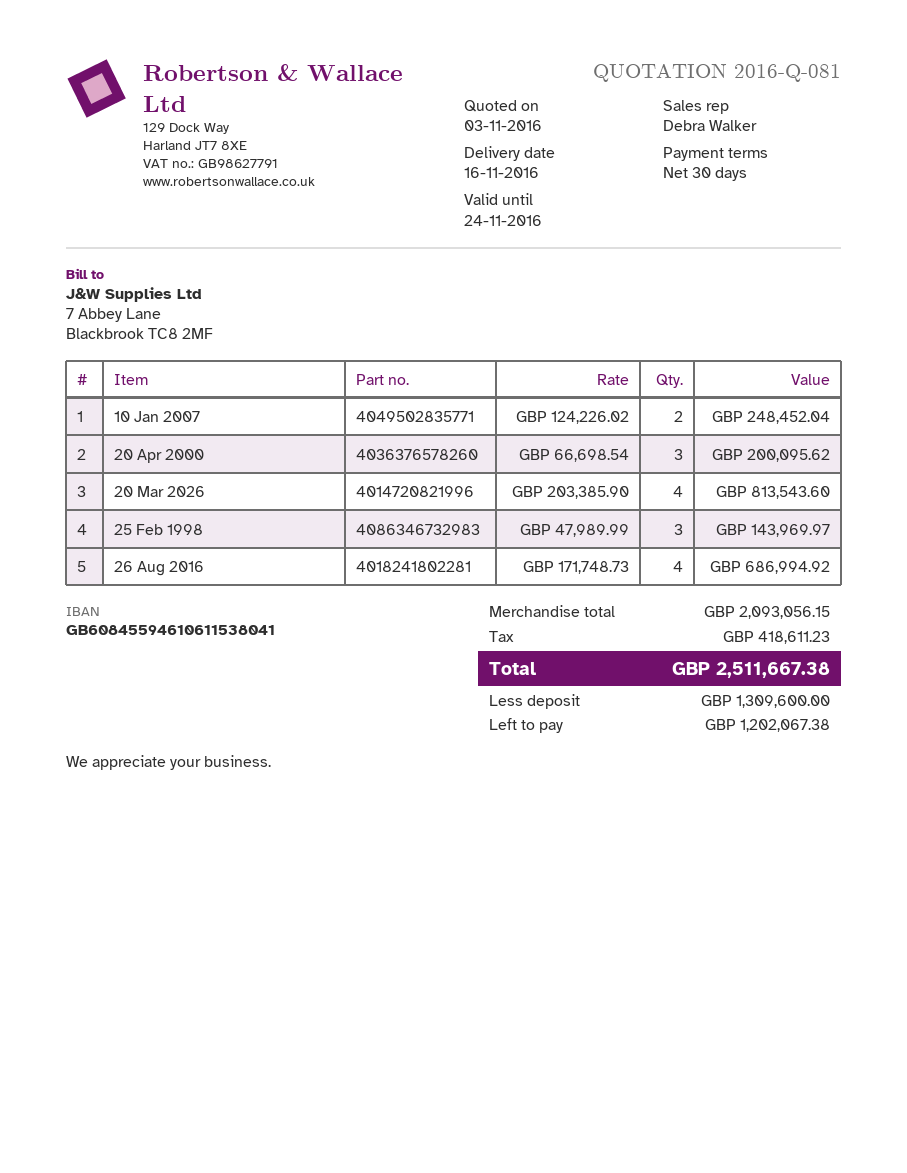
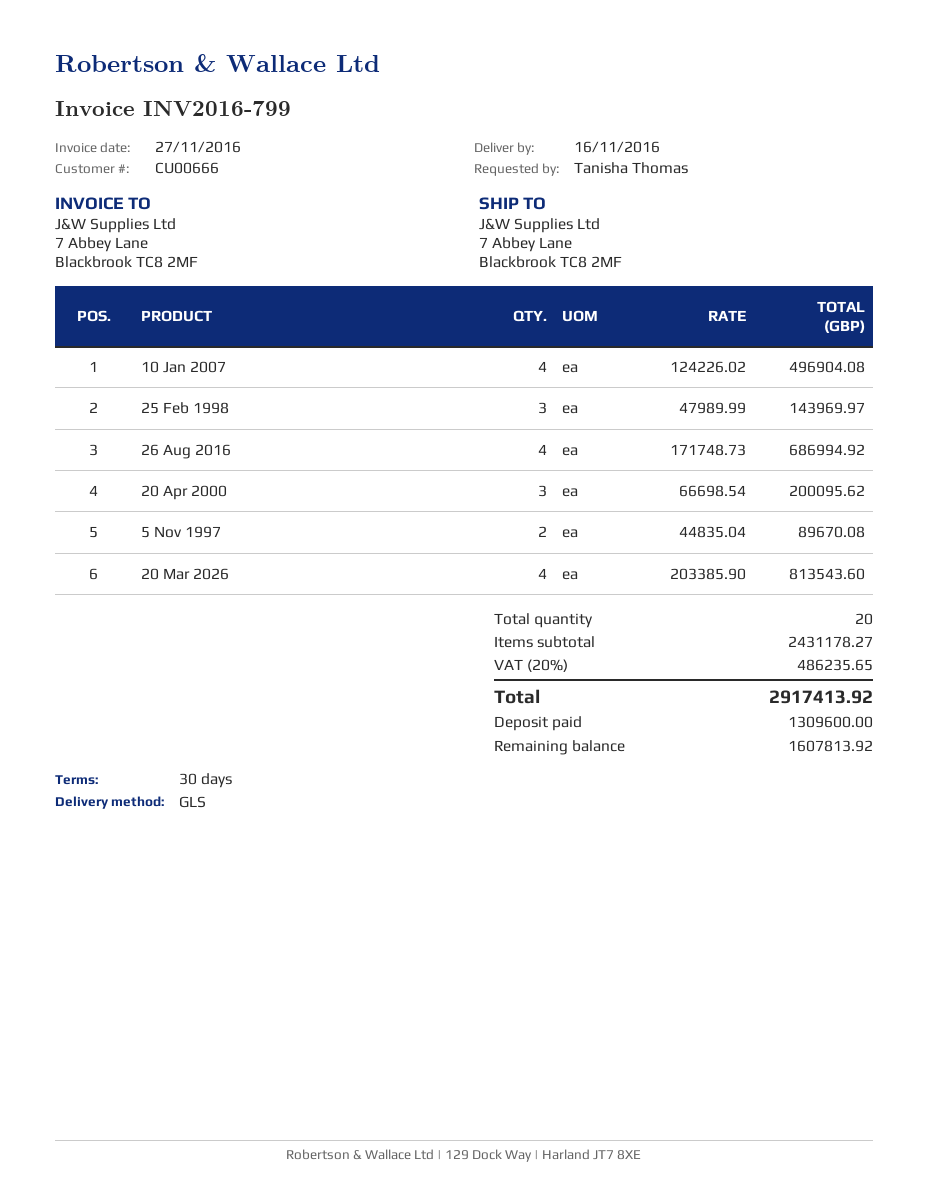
10 Jan 2007: 2 x 124226.02 = 248452.04 -> 4 x 124226.02 = 496904.08
5 Nov 1997: none -> 2 x 44835.04 = 89670.08
subtotal: 2093056.15 -> 2431178.27
tax: 418611.23 -> 486235.65
total: 2511667.38 -> 2917413.92
balance: 1202067.38 -> 1607813.92

